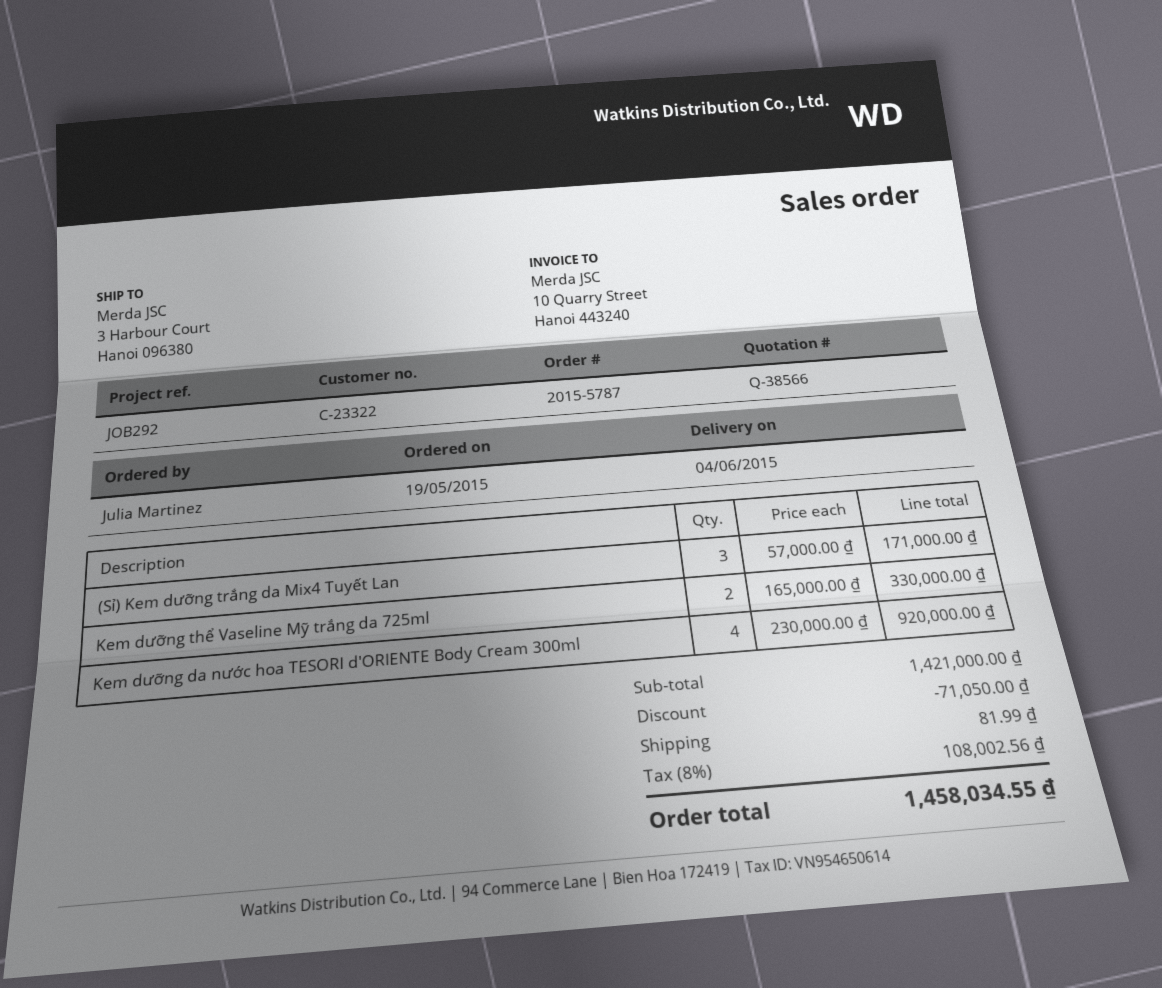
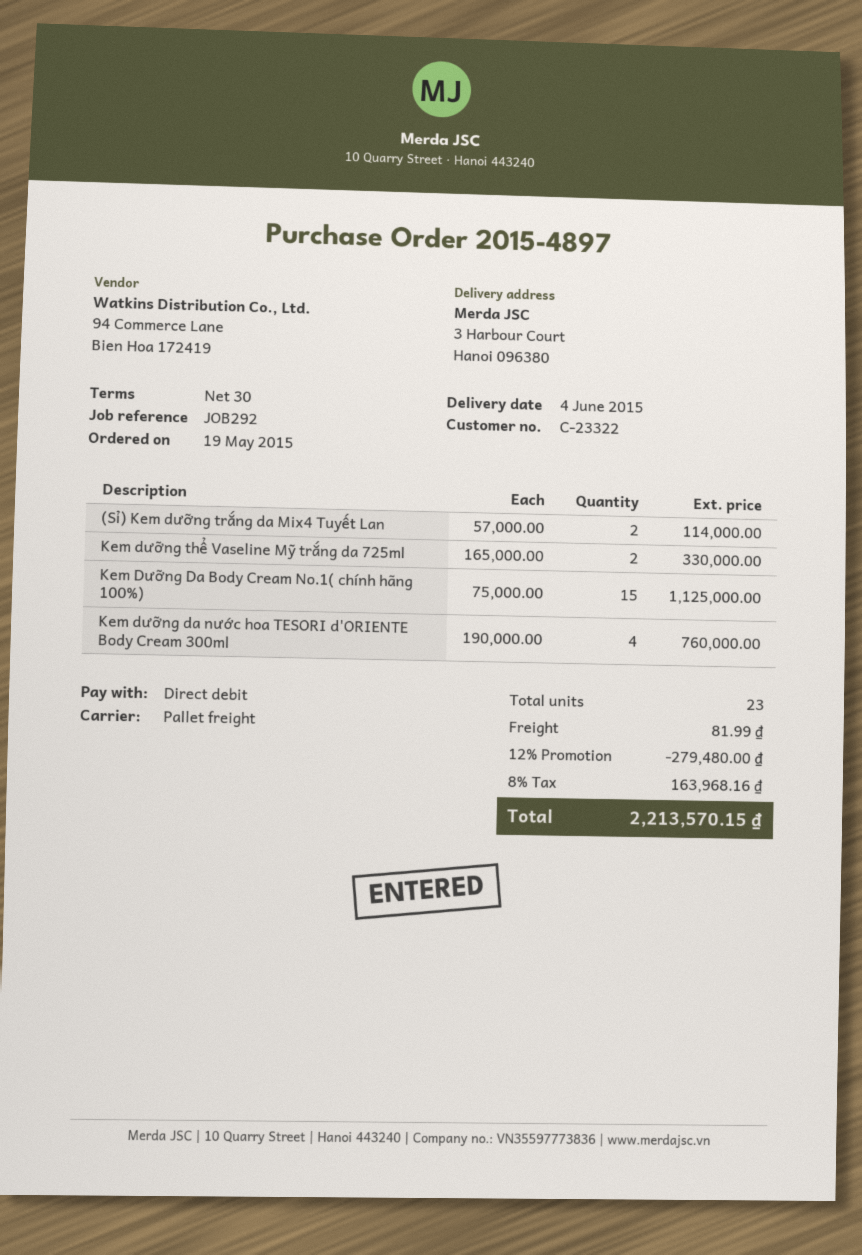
order number: 2015-5787 -> 2015-4897
(Sỉ) Kem dưỡng trắng da Mix4 Tuyết Lan: 3 x 57000.00 = 171000.00 -> 2 x 57000.00 = 114000.00
Kem dưỡng da nước hoa TESORI d'ORIENTE Body Cream 300ml: 4 x 230000.00 = 920000.00 -> 4 x 190000.00 = 760000.00
Kem Dưỡng Da Body Cream No.1( chính hãng 100%): none -> 15 x 75000.00 = 1125000.00
discount: 71050.00 -> 279480.00
tax: 8% = 108002.56 -> 8% = 163968.16
total: 1458034.55 -> 2213570.15

